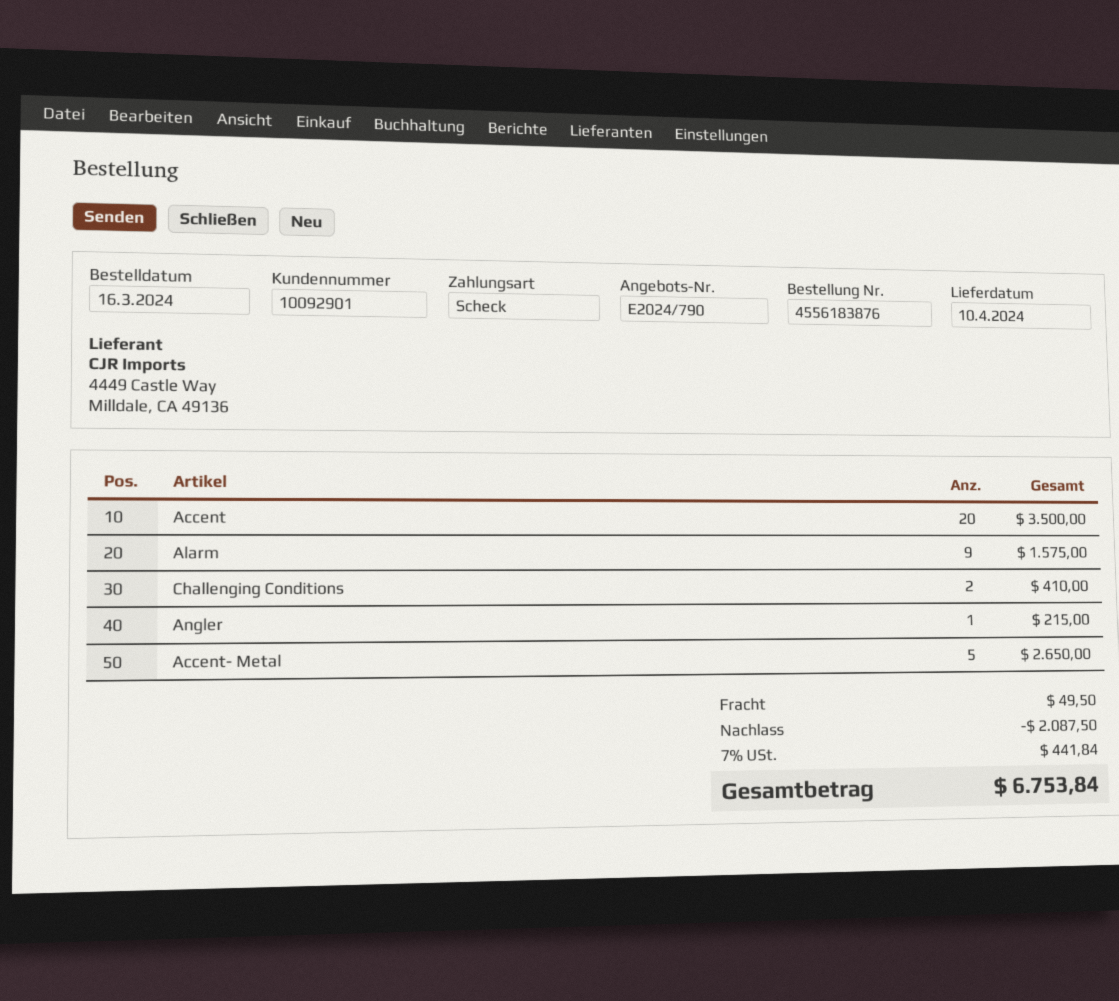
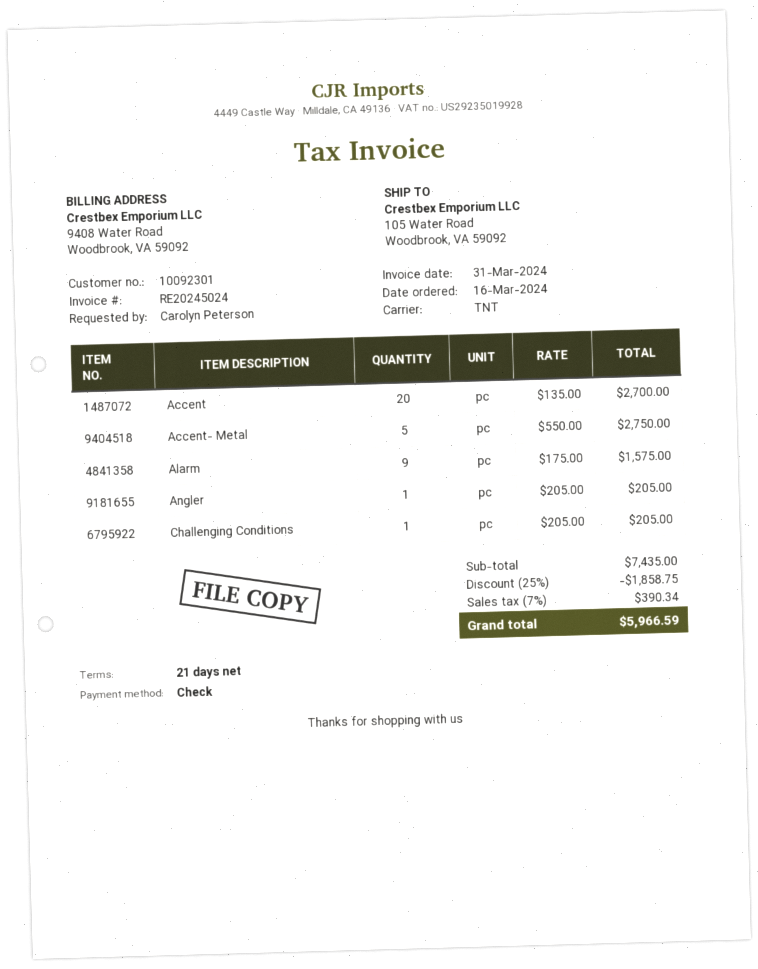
customer number: 10092901 -> 10092301
Accent: 20 for 3500.00 -> 20 for 2700.00
Challenging Conditions: 2 for 410.00 -> 1 for 205.00
Angler: 1 for 215.00 -> 1 for 205.00
Accent- Metal: 5 for 2650.00 -> 5 for 2750.00
discount: 2087.50 -> 1858.75
shipping: 49.50 -> none
tax: 7% = 441.84 -> 7% = 390.34
total: 6753.84 -> 5966.59

